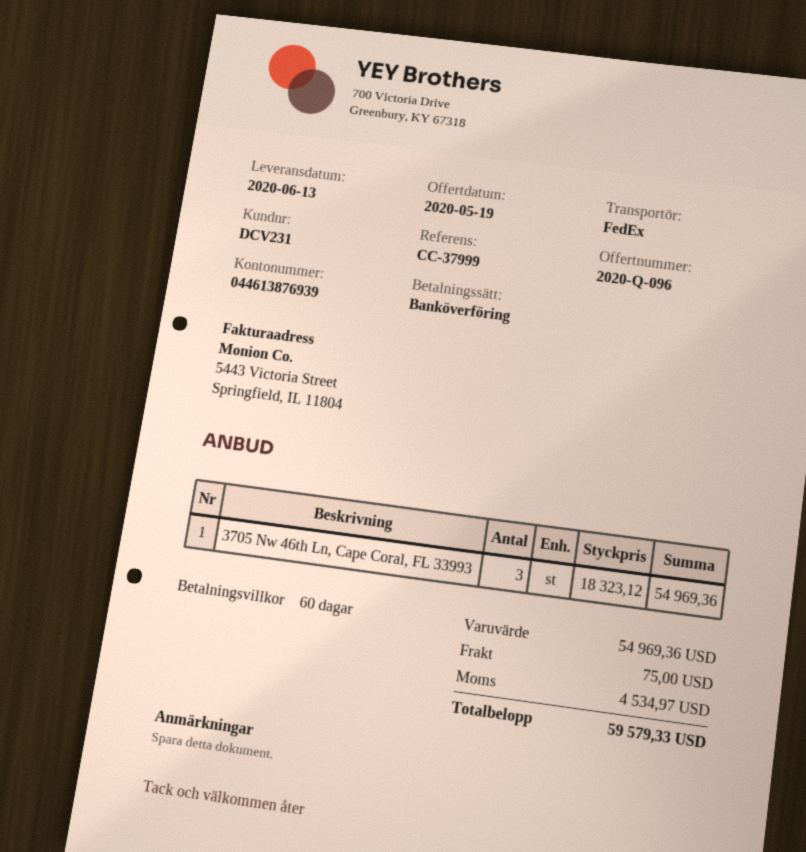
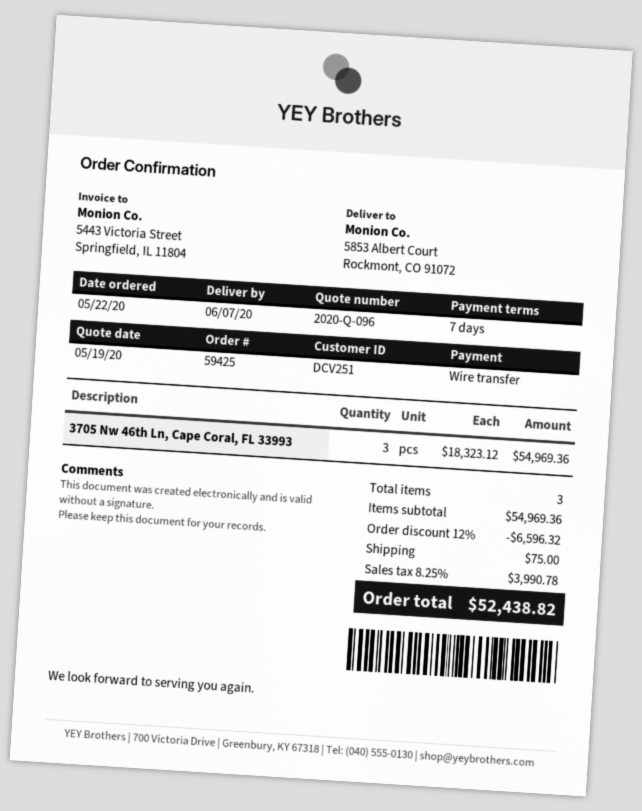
delivery date: 2020-06-13 -> 2020-06-07
payment terms: 60 days -> 7 days
customer number: DCV231 -> DCV251
discount: none -> 12% = 6596.32
tax: 4534.97 -> 3990.78
total: 59579.33 -> 52438.82

